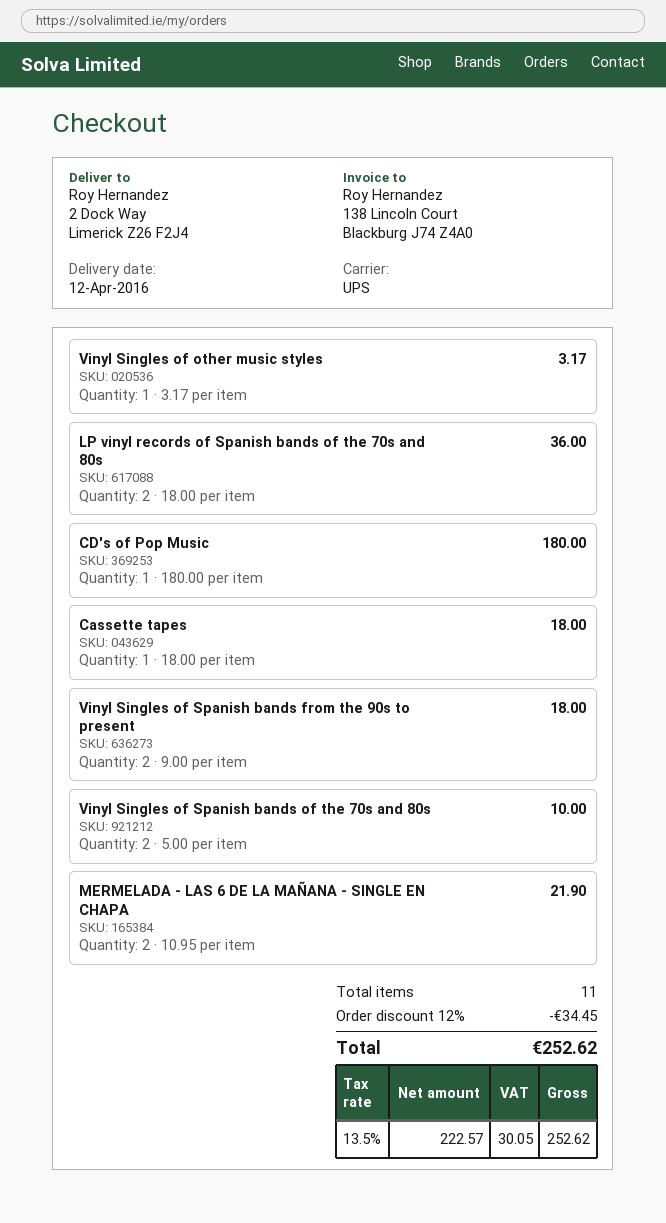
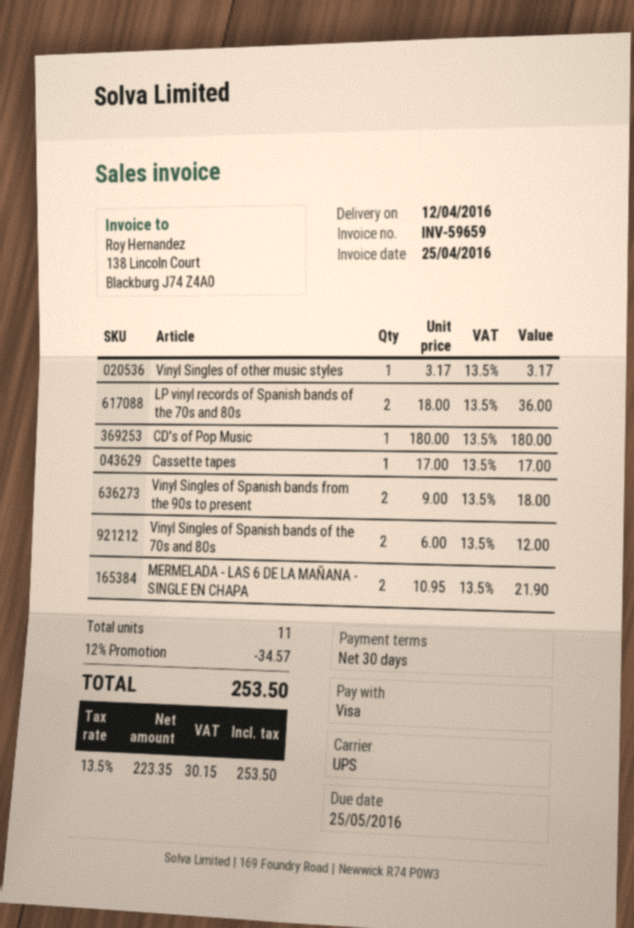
Cassette tapes: 1 x 18.00 = 18.00 -> 1 x 17.00 = 17.00
Vinyl Singles of Spanish bands of the 70s and 80s: 2 x 5.00 = 10.00 -> 2 x 6.00 = 12.00
discount: 12% = 34.45 -> 12% = 34.57
net: 222.57 -> 223.35
tax: 13.5% = 30.05 -> 13.5% = 30.15
total: 252.62 -> 253.50

